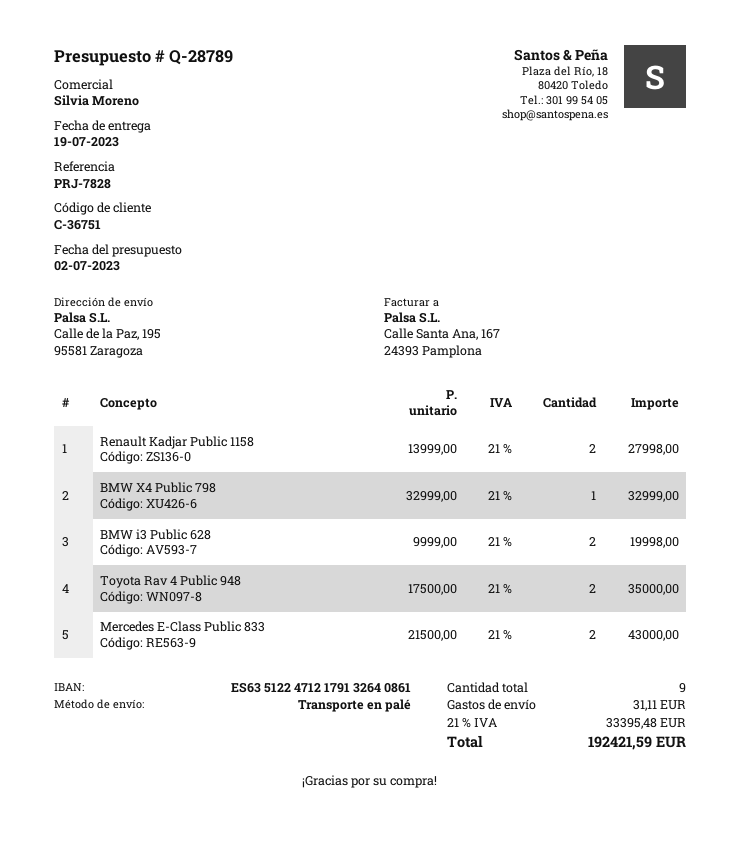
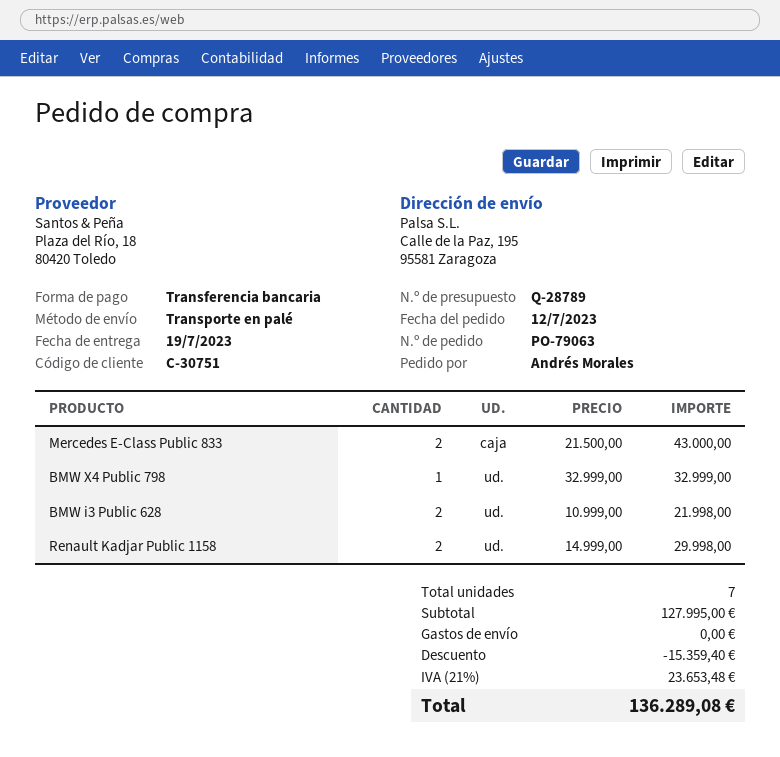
customer number: C-36751 -> C-30751
Renault Kadjar Public 1158: 2 x 13999.00 = 27998.00 -> 2 x 14999.00 = 29998.00
BMW i3 Public 628: 2 x 9999.00 = 19998.00 -> 2 x 10999.00 = 21998.00
Toyota Rav 4 Public 948: 2 x 17500.00 = 35000.00 -> none
total quantity: 9 -> 7
discount: none -> 15359.40
shipping: 31.11 -> 0.00
tax: 21% = 33395.48 -> 21% = 23653.48
total: 192421.59 -> 136289.08

